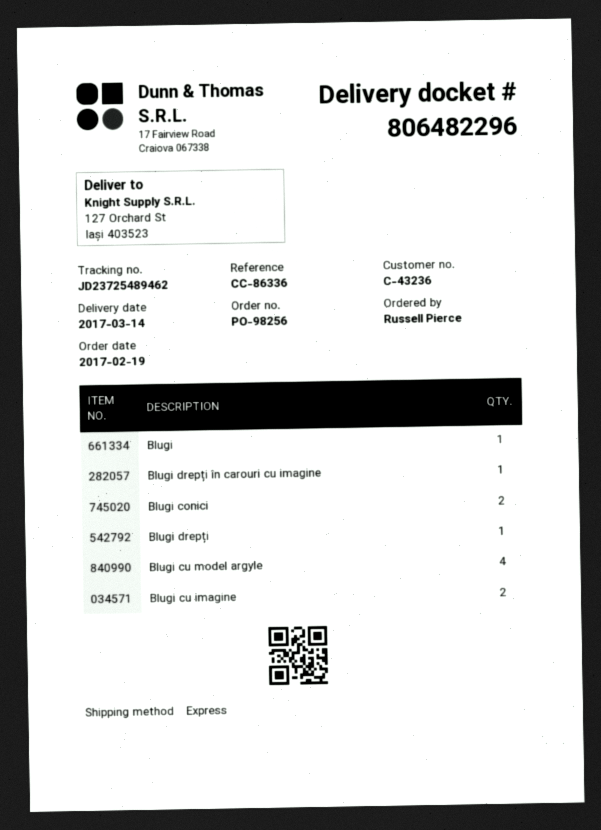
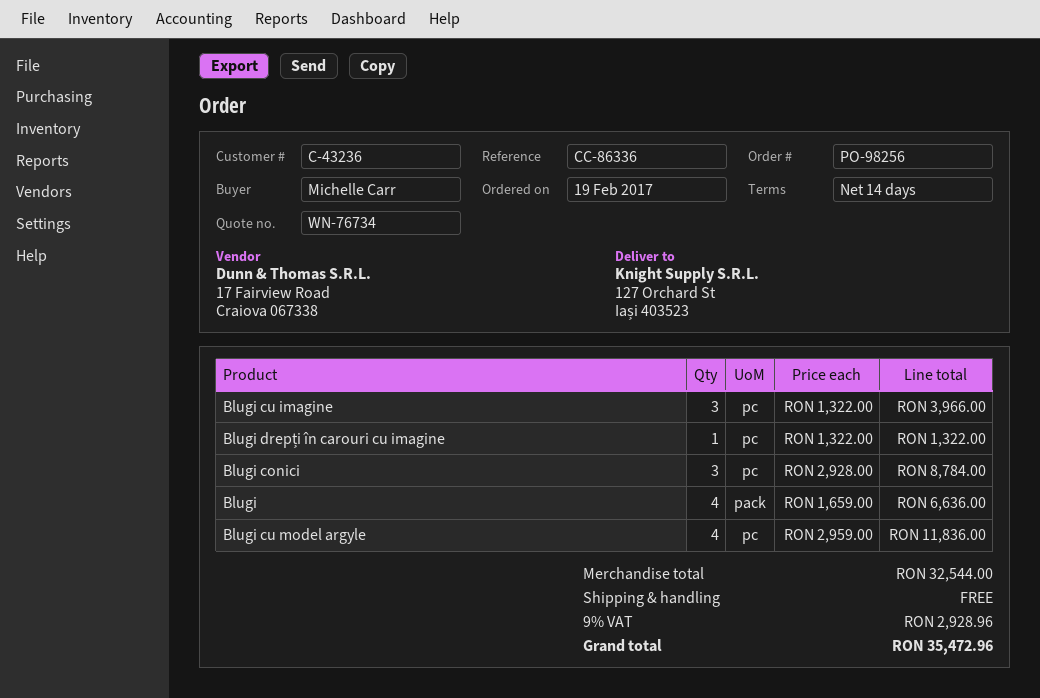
ordered by: Russell Pierce -> Michelle Carr
Blugi: 1 -> 4
Blugi conici: 2 -> 3
Blugi drepți: 1 -> none
Blugi cu imagine: 2 -> 3

